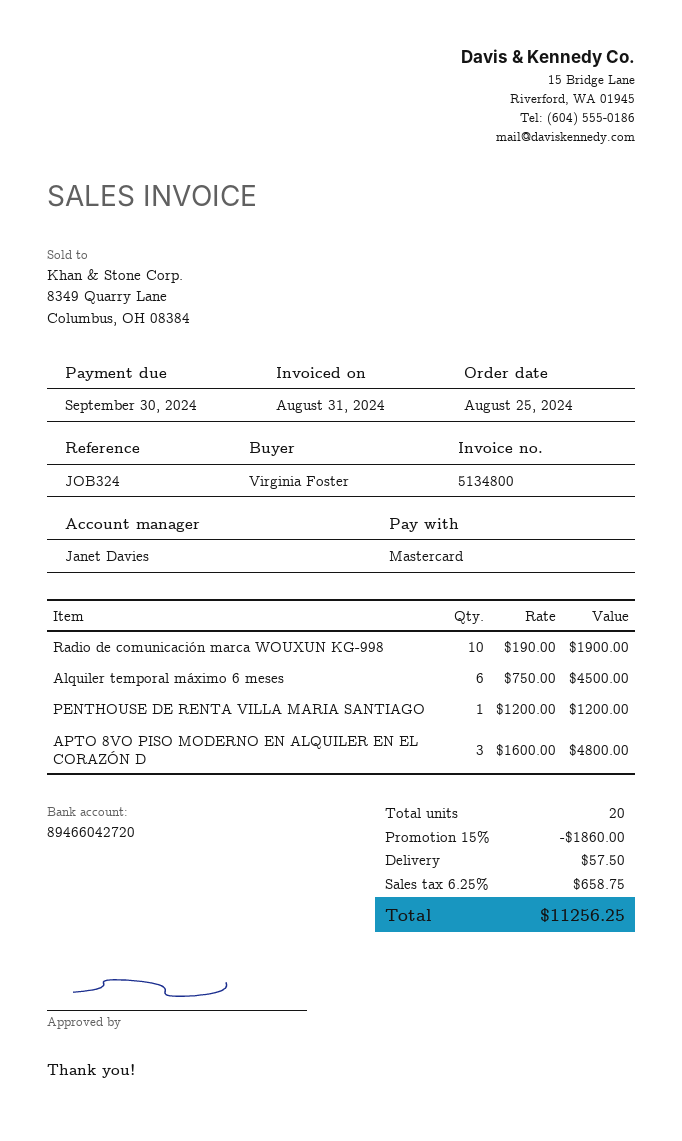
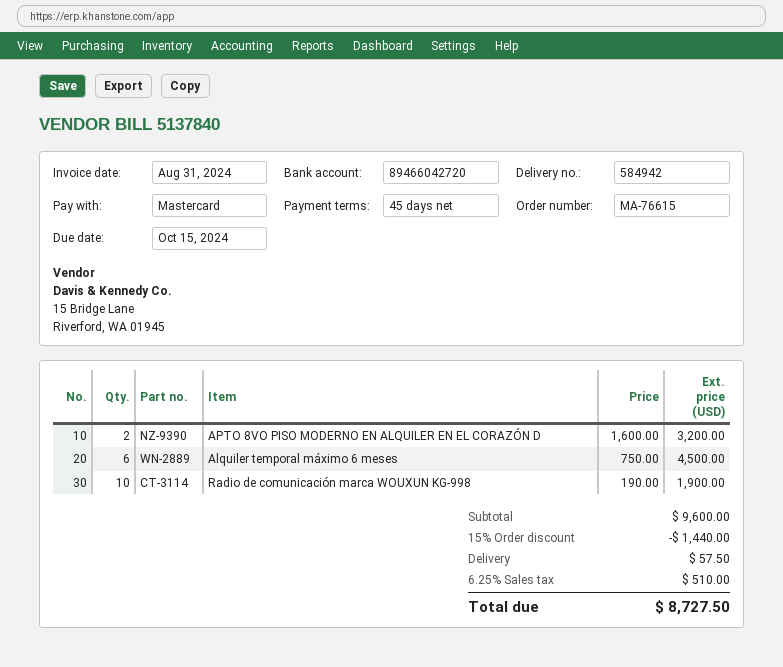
invoice number: 5134800 -> 5137840
due date: 2024-09-30 -> 2024-10-15
PENTHOUSE DE RENTA VILLA MARIA SANTIAGO: 1 x 1200.00 = 1200.00 -> none
APTO 8VO PISO MODERNO EN ALQUILER EN EL CORAZÓN D: 3 x 1600.00 = 4800.00 -> 2 x 1600.00 = 3200.00
discount: 15% = 1860.00 -> 15% = 1440.00
tax: 6.25% = 658.75 -> 6.25% = 510.00
total: 11256.25 -> 8727.50

